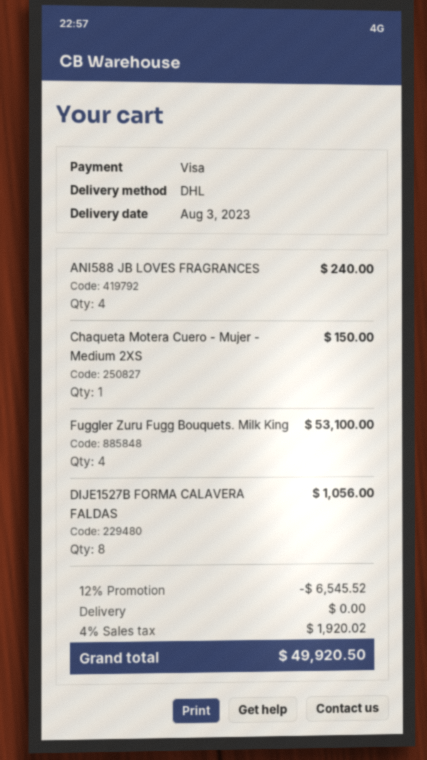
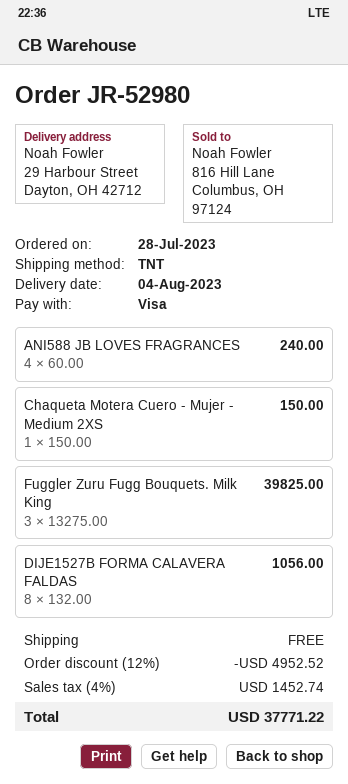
delivery date: 2023-08-03 -> 2023-08-04
shipping method: DHL -> TNT
Fuggler Zuru Fugg Bouquets. Milk King: 4 for 53100.00 -> 3 for 39825.00
discount: 12% = 6545.52 -> 12% = 4952.52
tax: 4% = 1920.02 -> 4% = 1452.74
total: 49920.50 -> 37771.22

